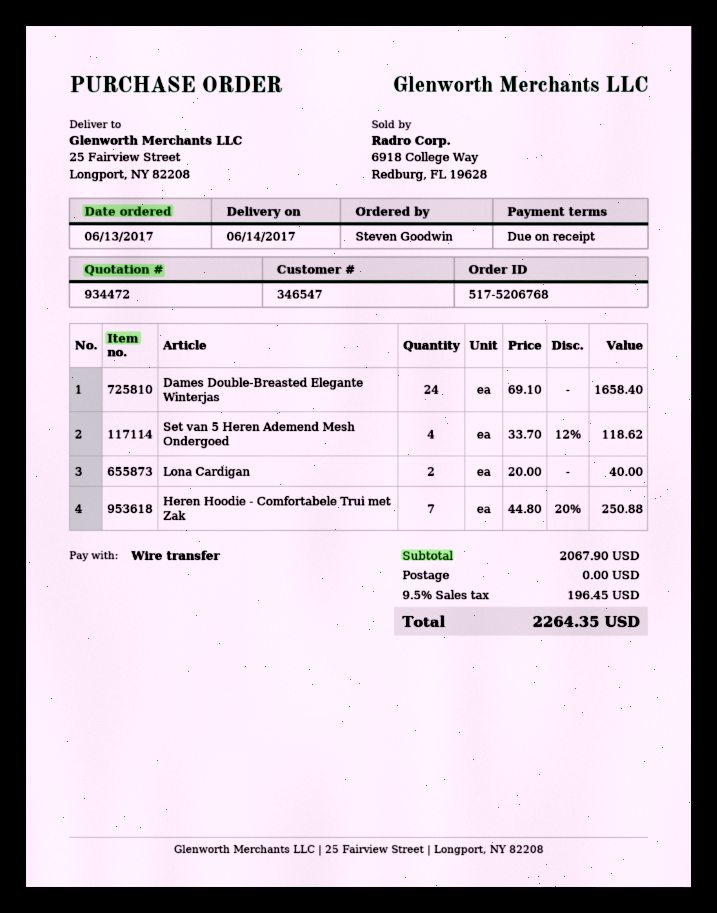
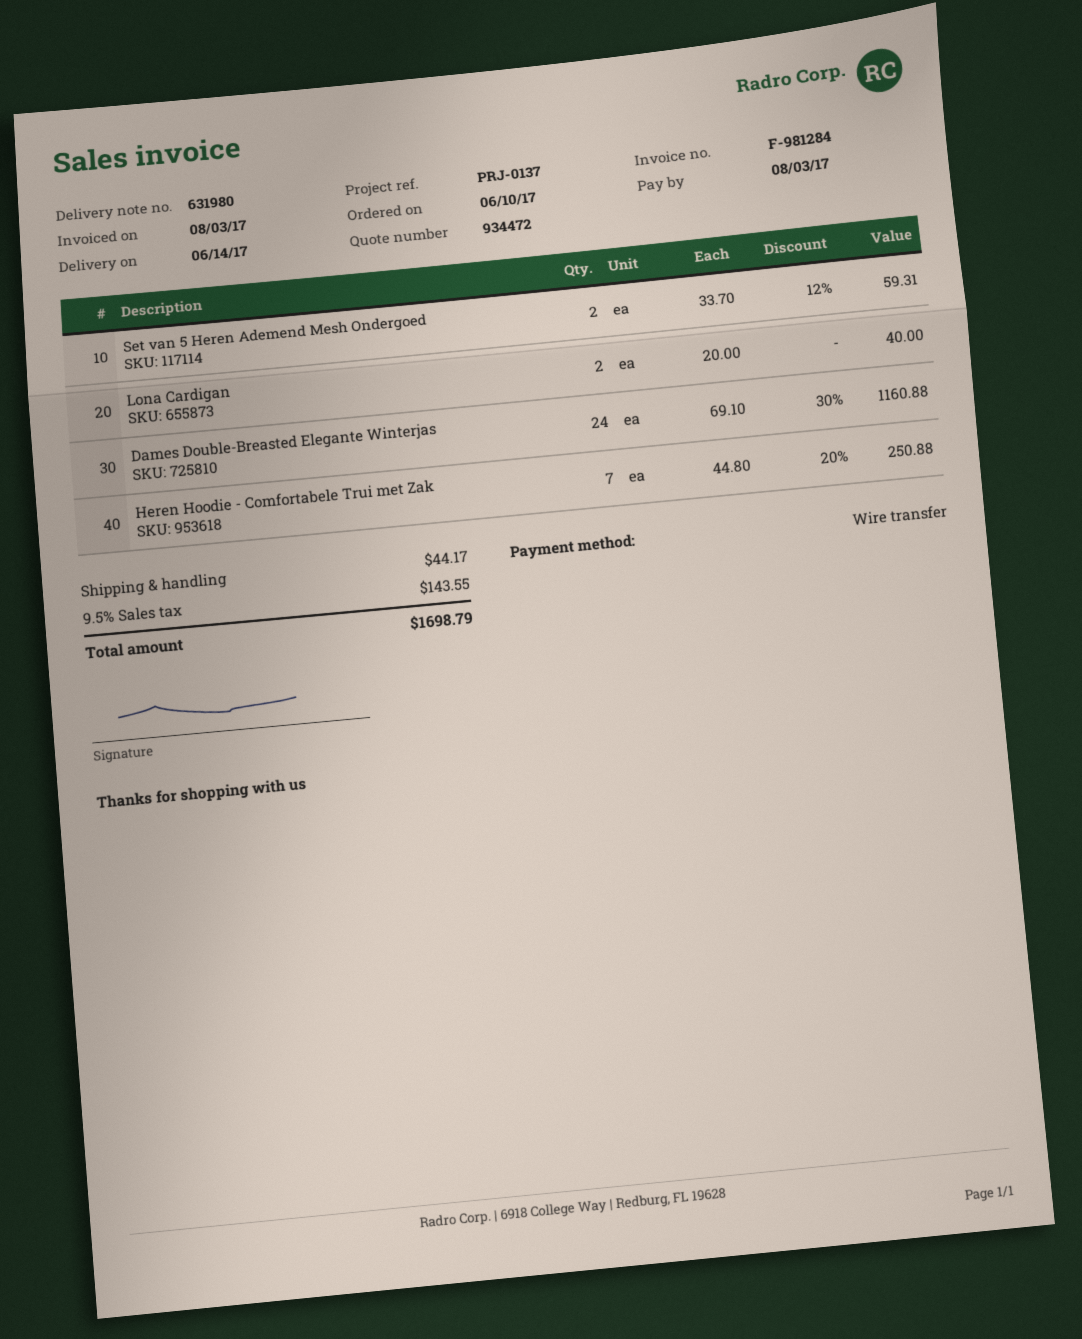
order date: 2017-06-13 -> 2017-06-10
Dames Double-Breasted Elegante Winterjas: 24 x 69.10 = 1658.40 -> 24 x 69.10 - 30% = 1160.88
Set van 5 Heren Ademend Mesh Ondergoed: 4 x 33.70 - 12% = 118.62 -> 2 x 33.70 - 12% = 59.31
shipping: 0.00 -> 44.17
tax: 9.5% = 196.45 -> 9.5% = 143.55
total: 2264.35 -> 1698.79

